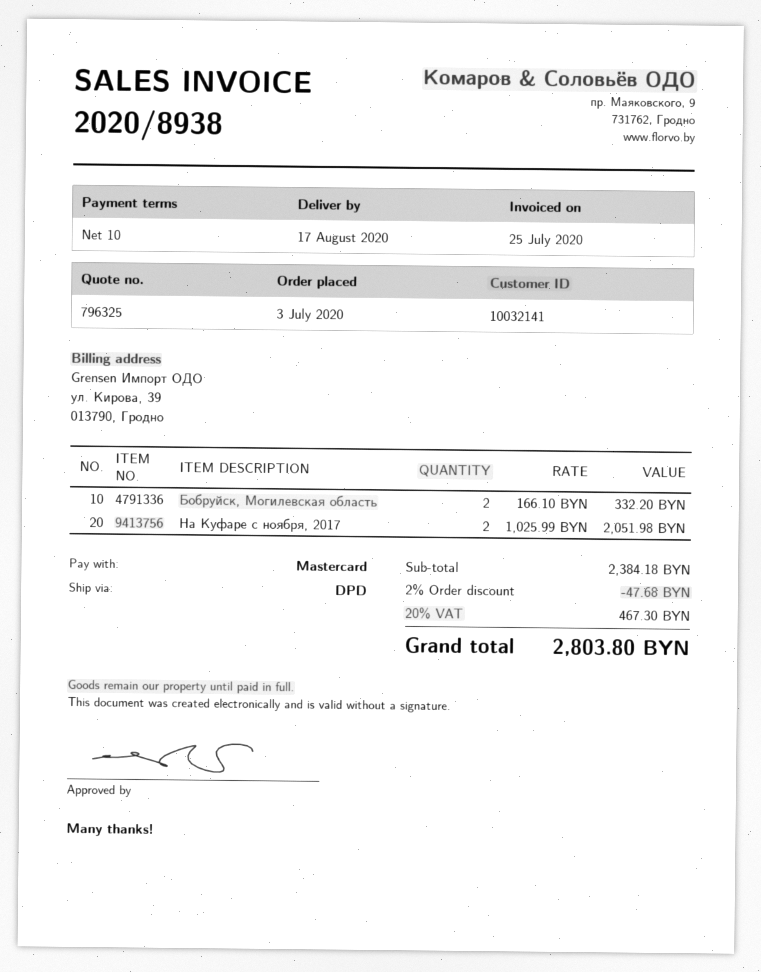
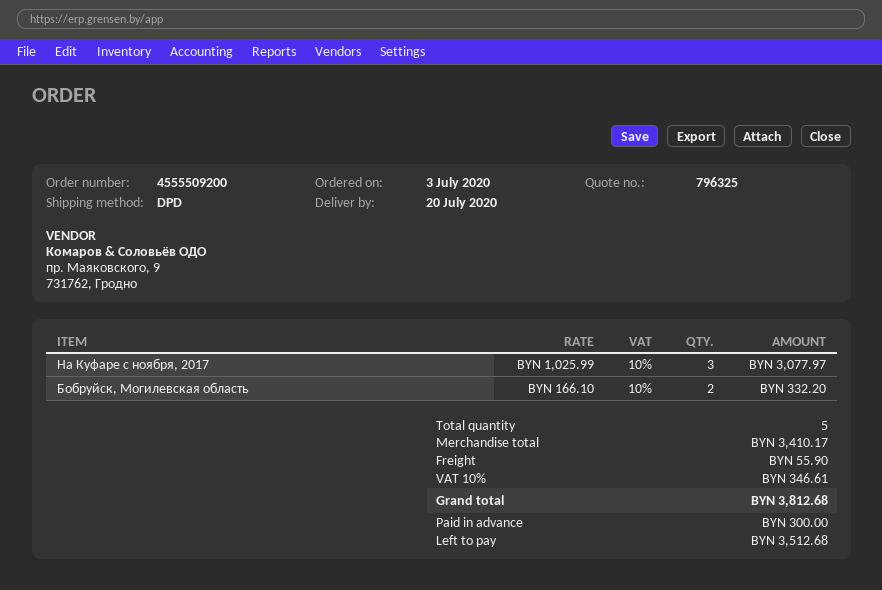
delivery date: 2020-08-17 -> 2020-07-20
На Куфаре с ноября, 2017: 2 x 1025.99 = 2051.98 -> 3 x 1025.99 = 3077.97
subtotal: 2384.18 -> 3410.17
discount: 2% = 47.68 -> none
shipping: none -> 55.90
tax: 20% = 467.30 -> 10% = 346.61
total: 2803.80 -> 3812.68

